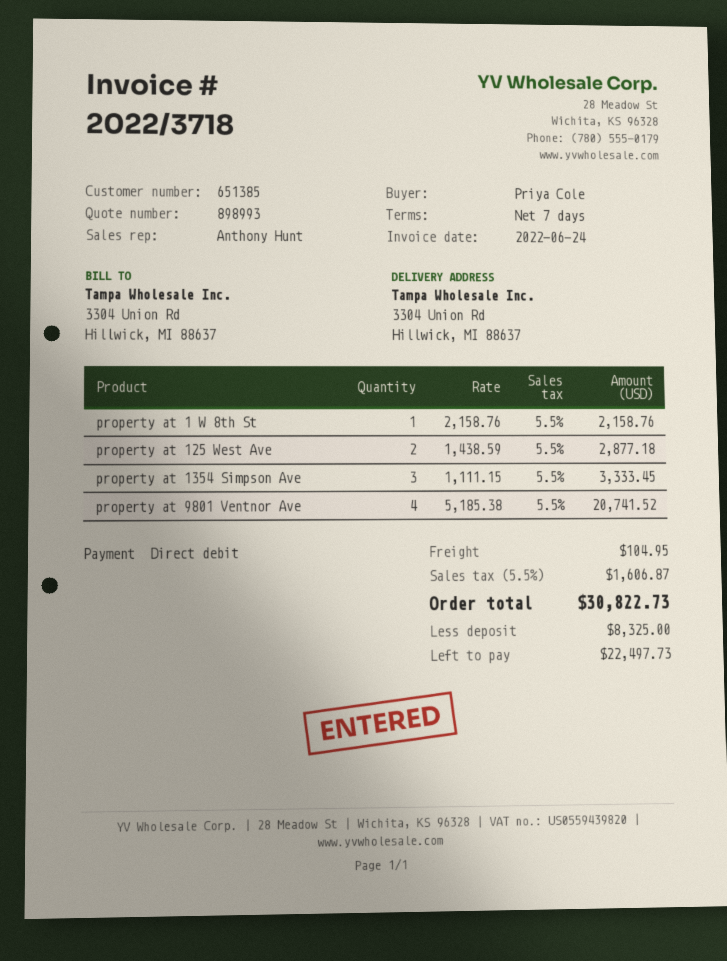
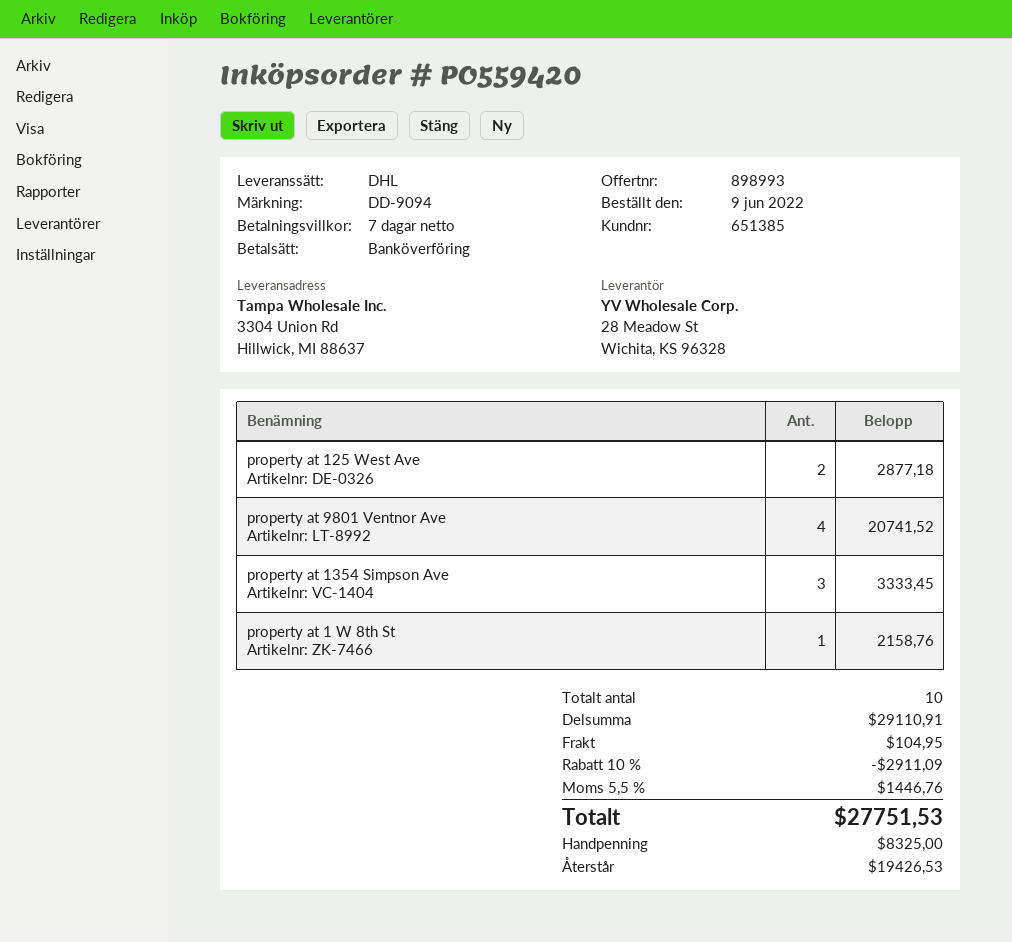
payment method: direct debit -> bank transfer
discount: none -> 10% = 2911.09
tax: 5.5% = 1606.87 -> 5.5% = 1446.76
total: 30822.73 -> 27751.53
balance: 22497.73 -> 19426.53

